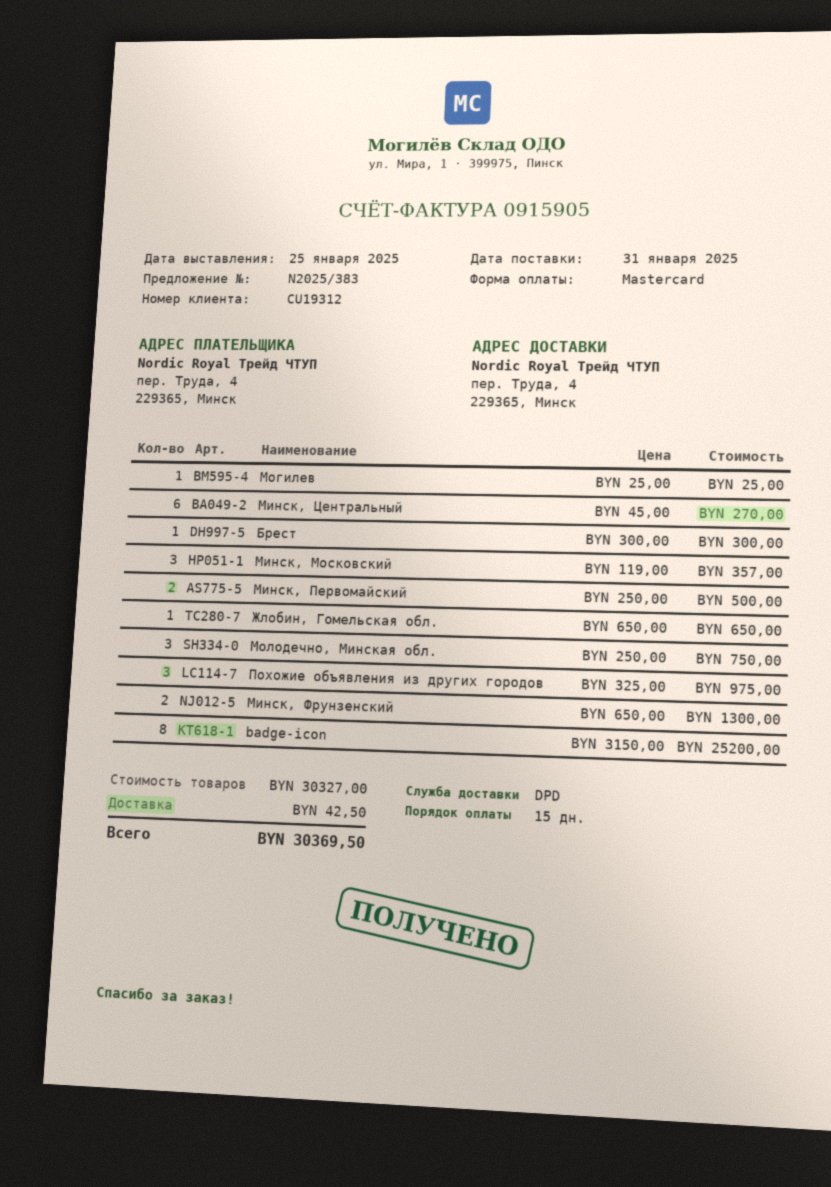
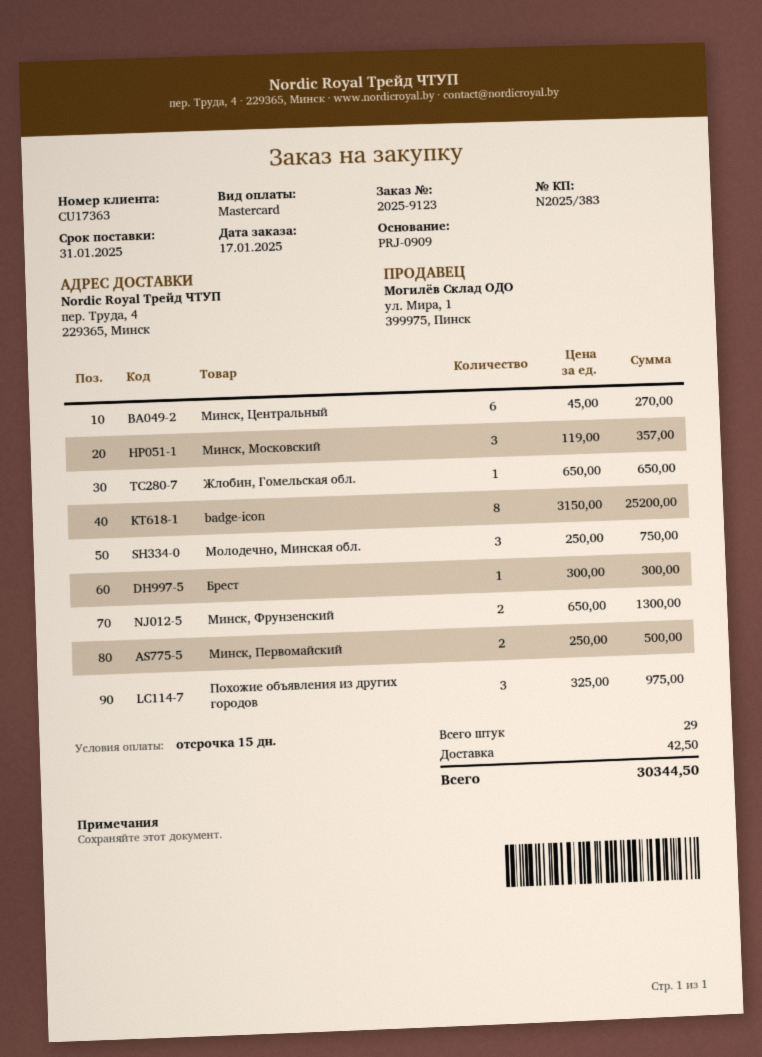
customer number: CU19312 -> CU17363
Могилев: 1 x 25.00 = 25.00 -> none
total: 30369.50 -> 30344.50

